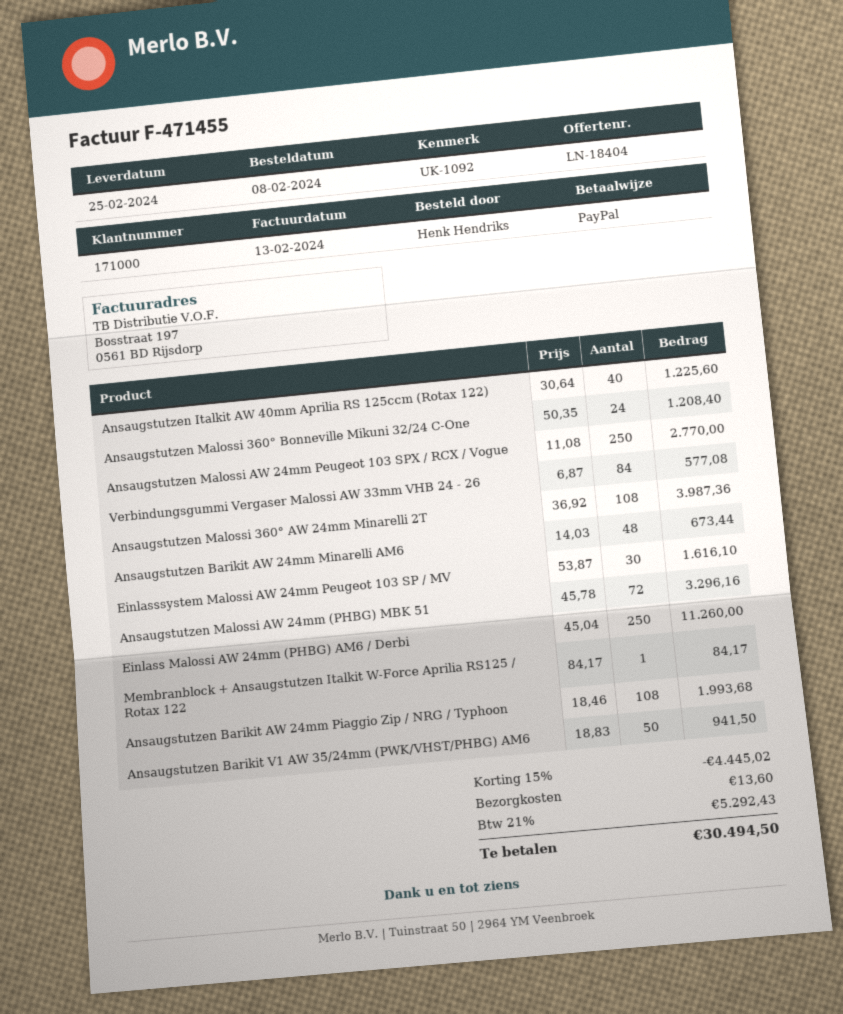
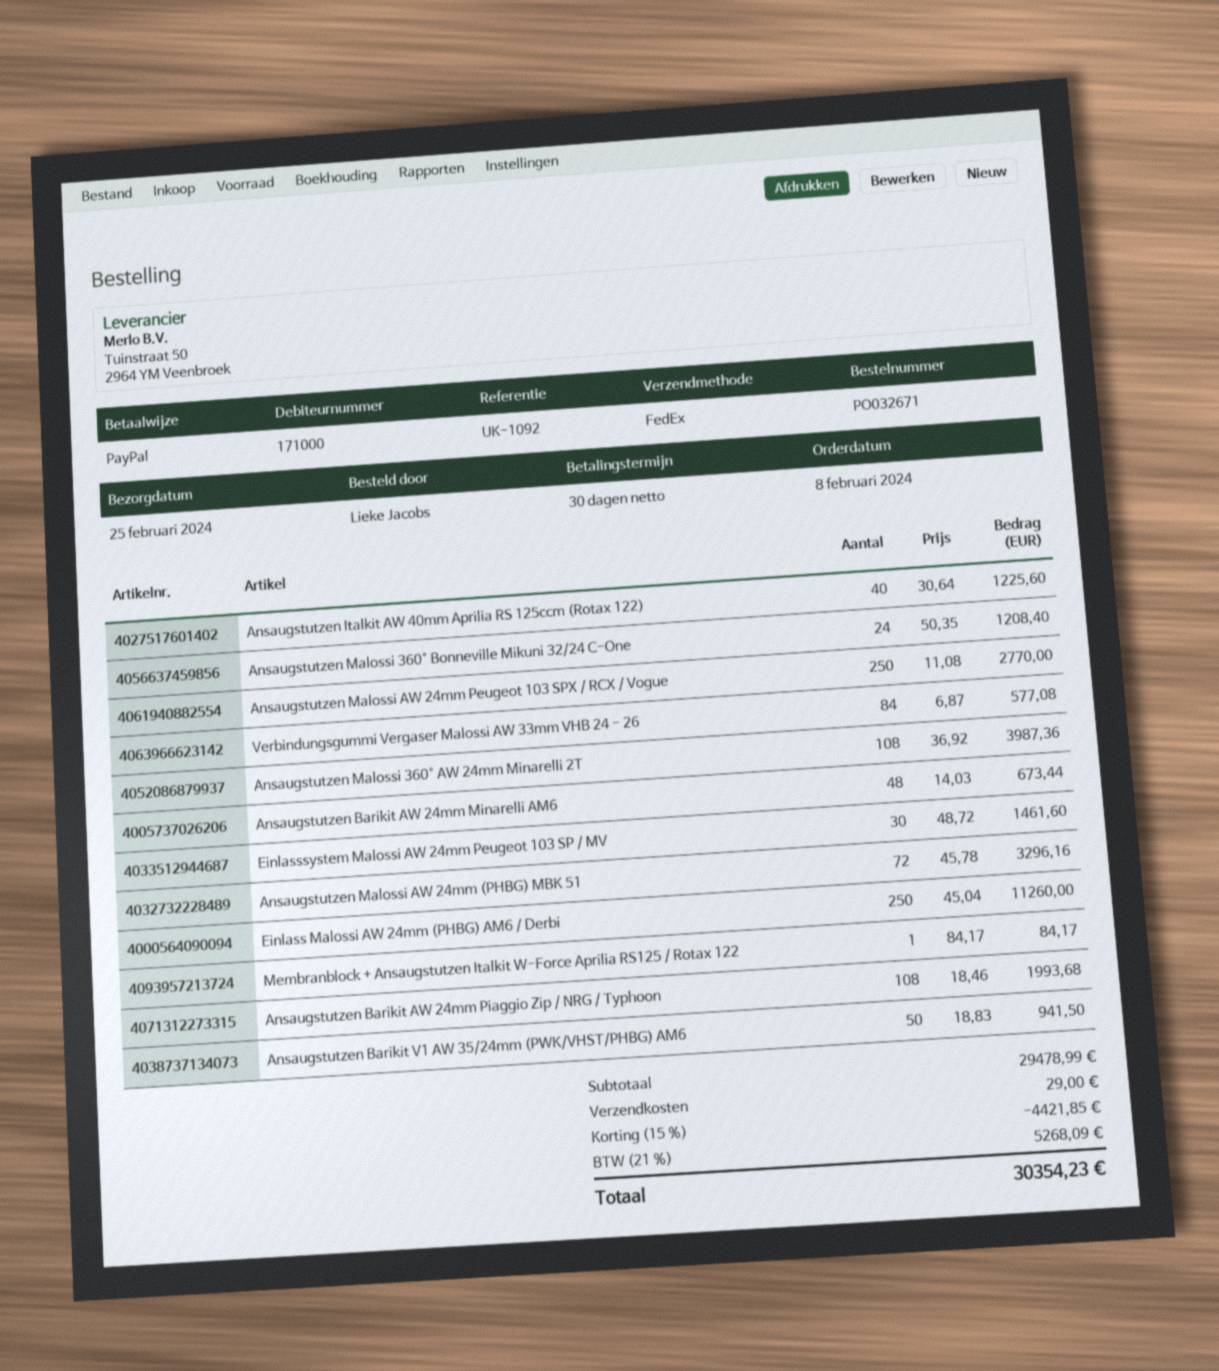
ordered by: Henk Hendriks -> Lieke Jacobs
Einlasssystem Malossi AW 24mm Peugeot 103 SP / MV: 30 x 53.87 = 1616.10 -> 30 x 48.72 = 1461.60
discount: 15% = 4445.02 -> 15% = 4421.85
shipping: 13.60 -> 29.00
tax: 21% = 5292.43 -> 21% = 5268.09
total: 30494.50 -> 30354.23

